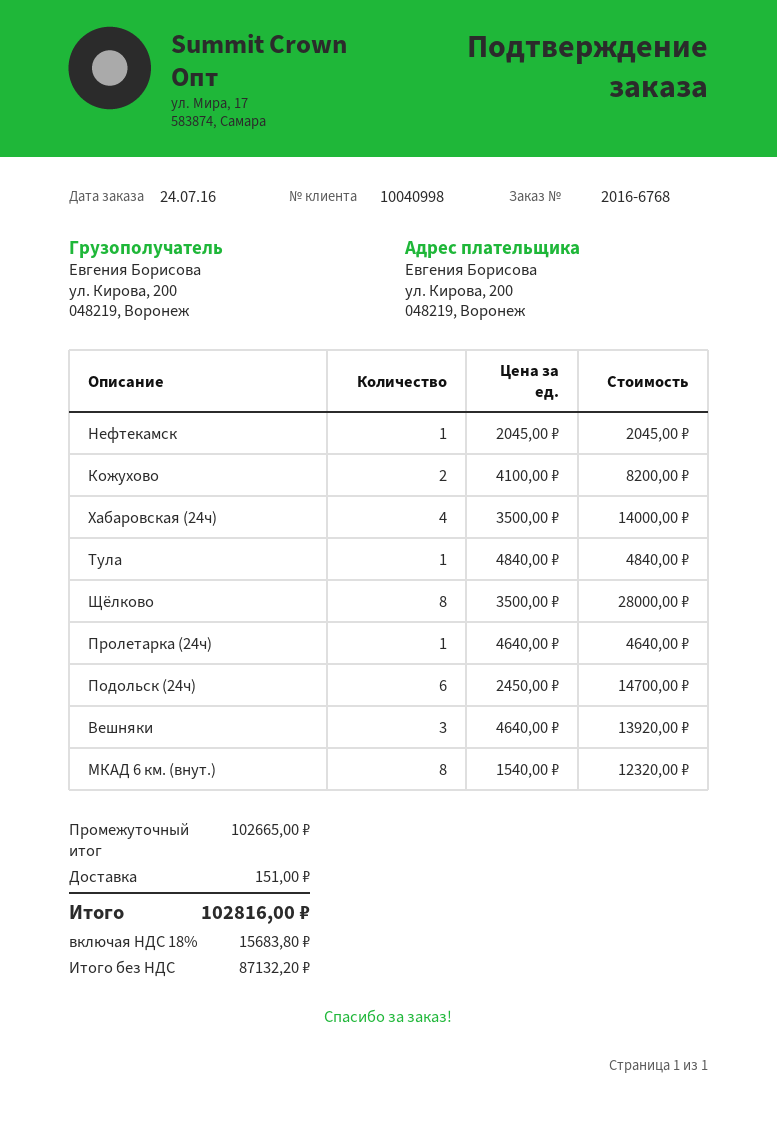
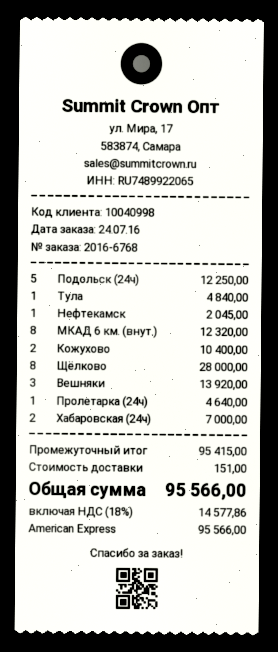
Кожухово: 2 for 8200.00 -> 2 for 10400.00
Хабаровская (24ч): 4 for 14000.00 -> 2 for 7000.00
Подольск (24ч): 6 for 14700.00 -> 5 for 12250.00
subtotal: 102665.00 -> 95415.00
tax: 18% = 15683.80 -> 18% = 14577.86
total: 102816.00 -> 95566.00

